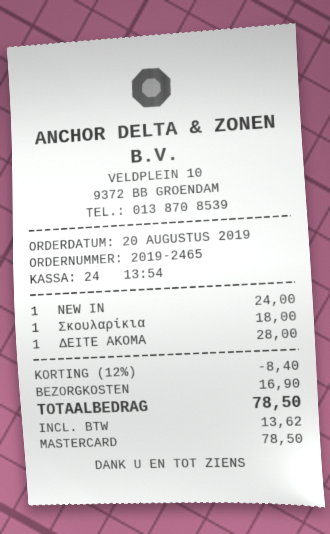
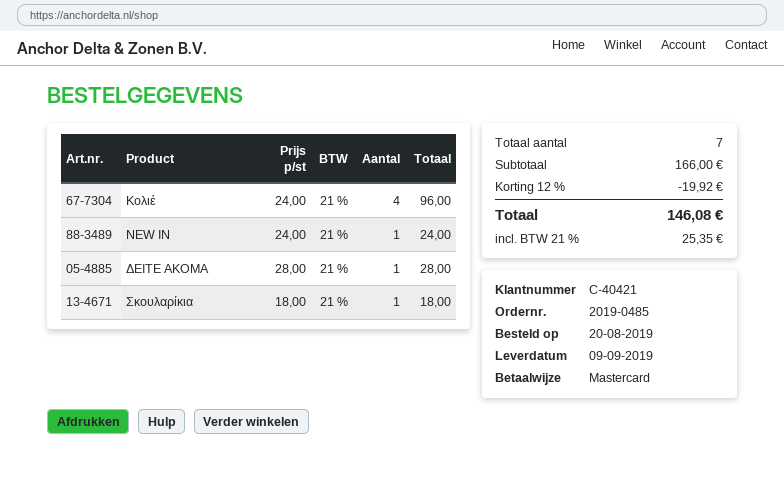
order number: 2019-2465 -> 2019-0485
Κολιέ: none -> 4 x 24.00 = 96.00
discount: 12% = 8.40 -> 12% = 19.92
shipping: 16.90 -> none
tax: 13.62 -> 25.35
total: 78.50 -> 146.08

